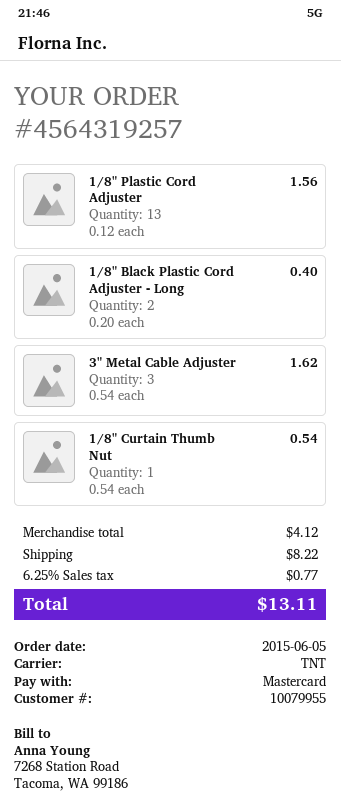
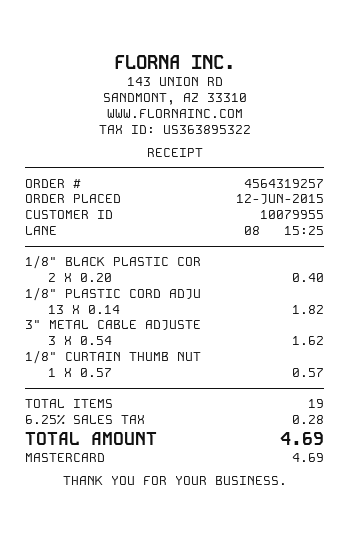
order date: 2015-06-05 -> 2015-06-12
1/8" Plastic Cord Adjuster: 13 x 0.12 = 1.56 -> 13 x 0.14 = 1.82
1/8" Curtain Thumb Nut: 1 x 0.54 = 0.54 -> 1 x 0.57 = 0.57
shipping: 8.22 -> none
tax: 6.25% = 0.77 -> 6.25% = 0.28
total: 13.11 -> 4.69

